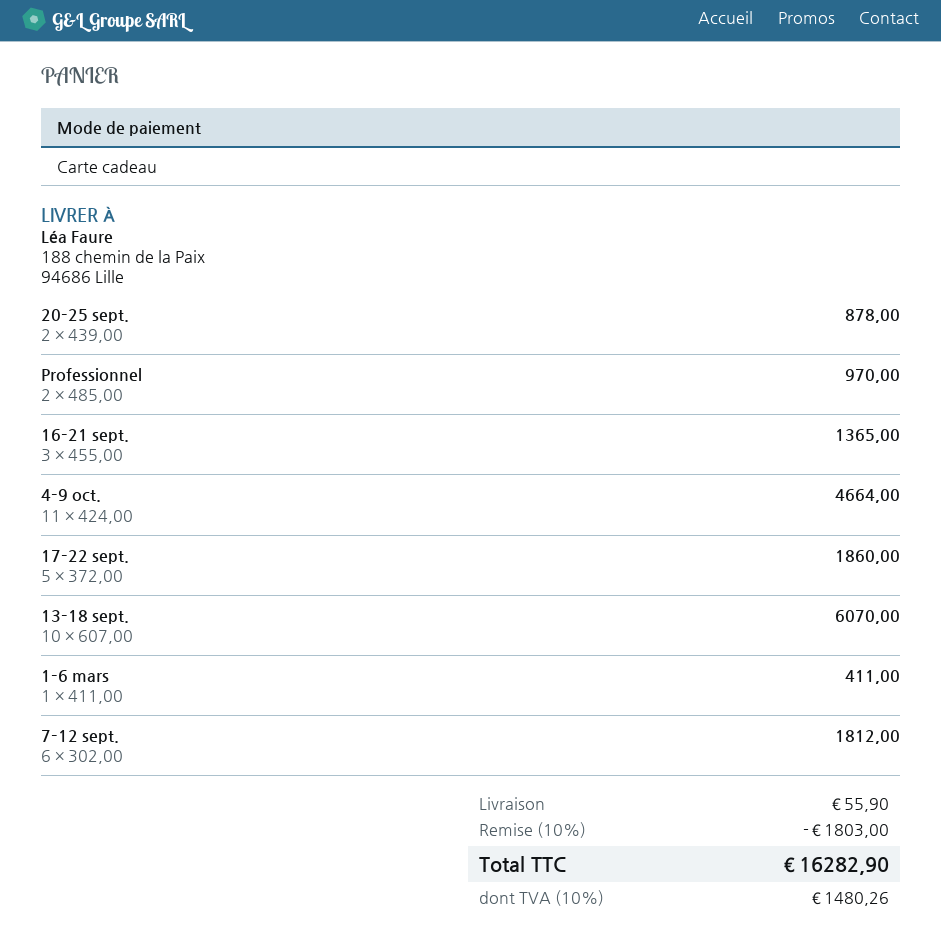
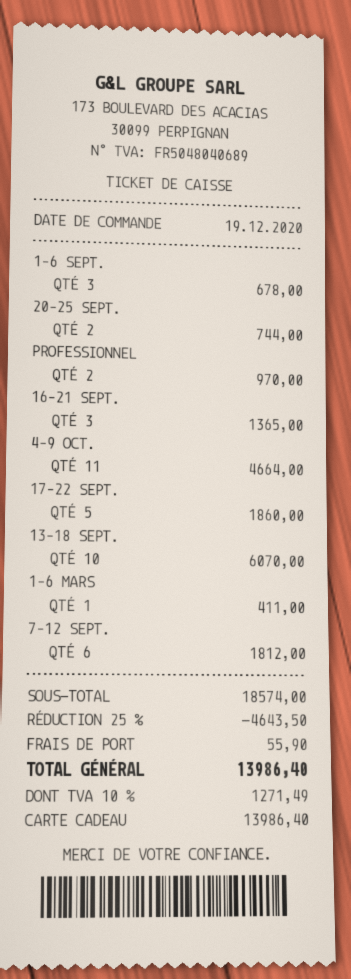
20–25 sept.: 2 for 878.00 -> 2 for 744.00
1–6 SEPT.: none -> 3 for 678.00
discount: 10% = 1803.00 -> 25% = 4643.50
tax: 10% = 1480.26 -> 10% = 1271.49
total: 16282.90 -> 13986.40

